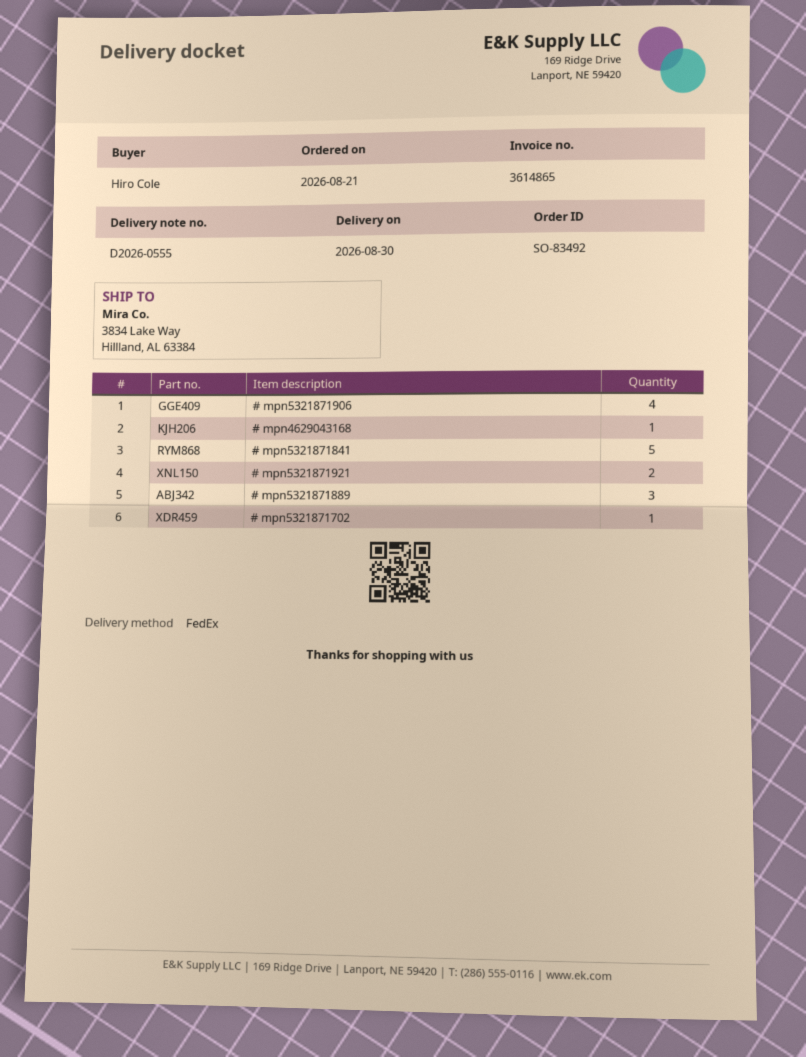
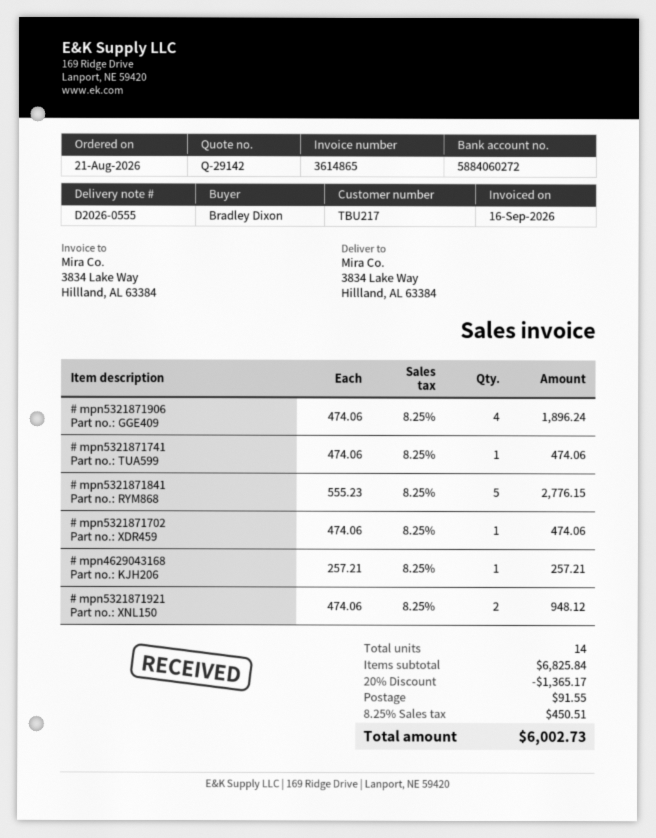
ordered by: Hiro Cole -> Bradley Dixon
# mpn5321871889: 3 -> none
# mpn5321871741: none -> 1

